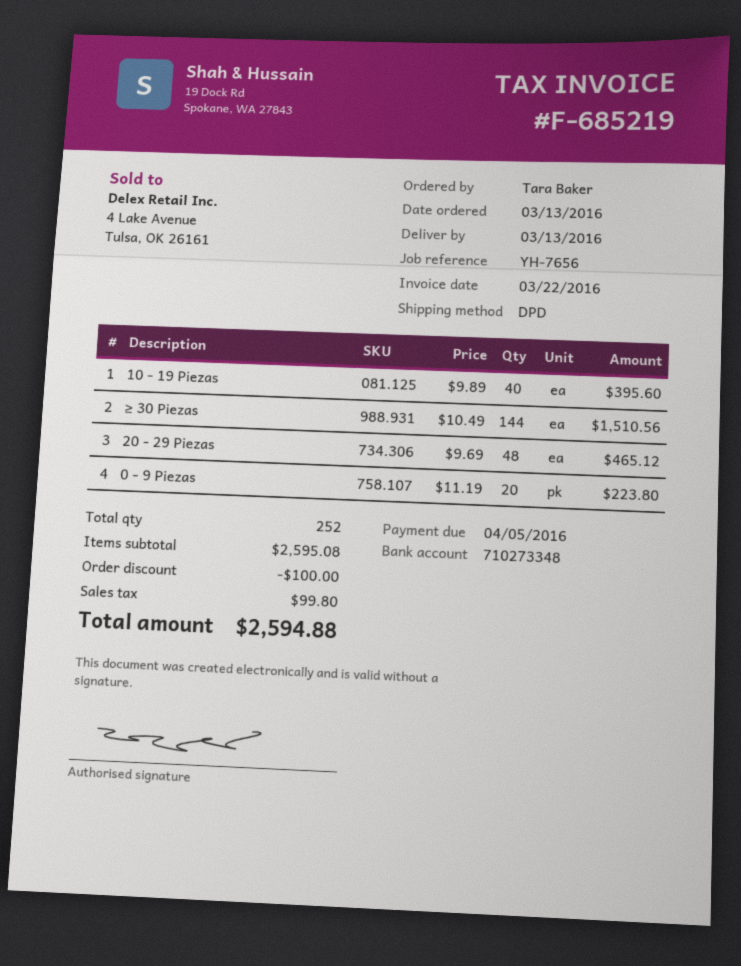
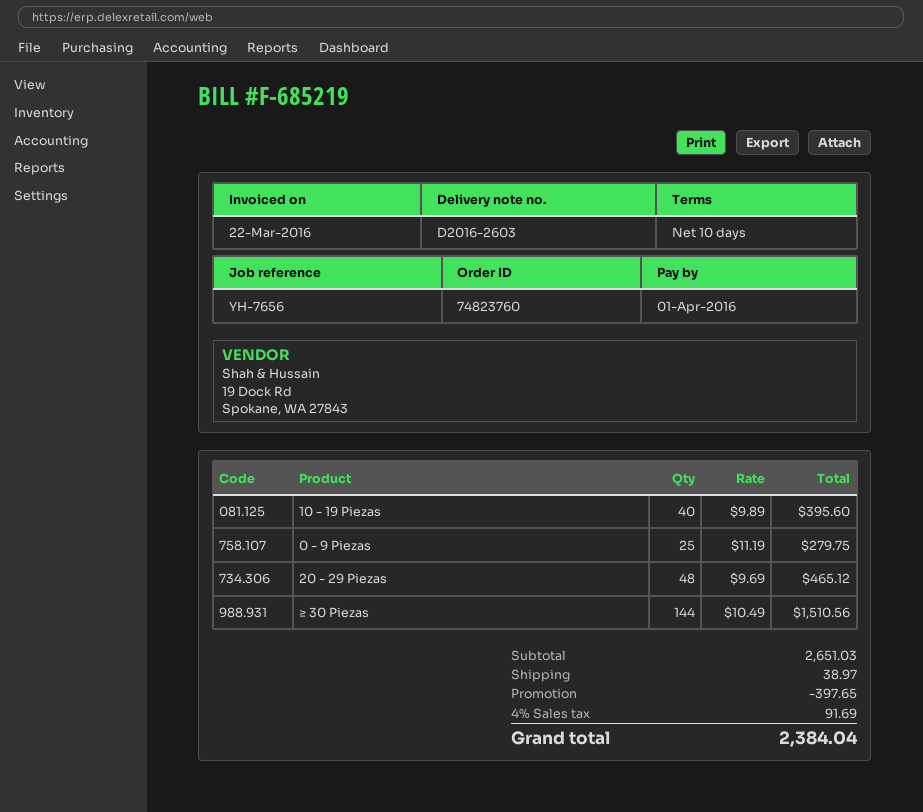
due date: 2016-04-05 -> 2016-04-01
0 - 9 Piezas: 20 x 11.19 = 223.80 -> 25 x 11.19 = 279.75
subtotal: 2595.08 -> 2651.03
discount: 100.00 -> 397.65
shipping: none -> 38.97
tax: 99.80 -> 91.69
total: 2594.88 -> 2384.04

